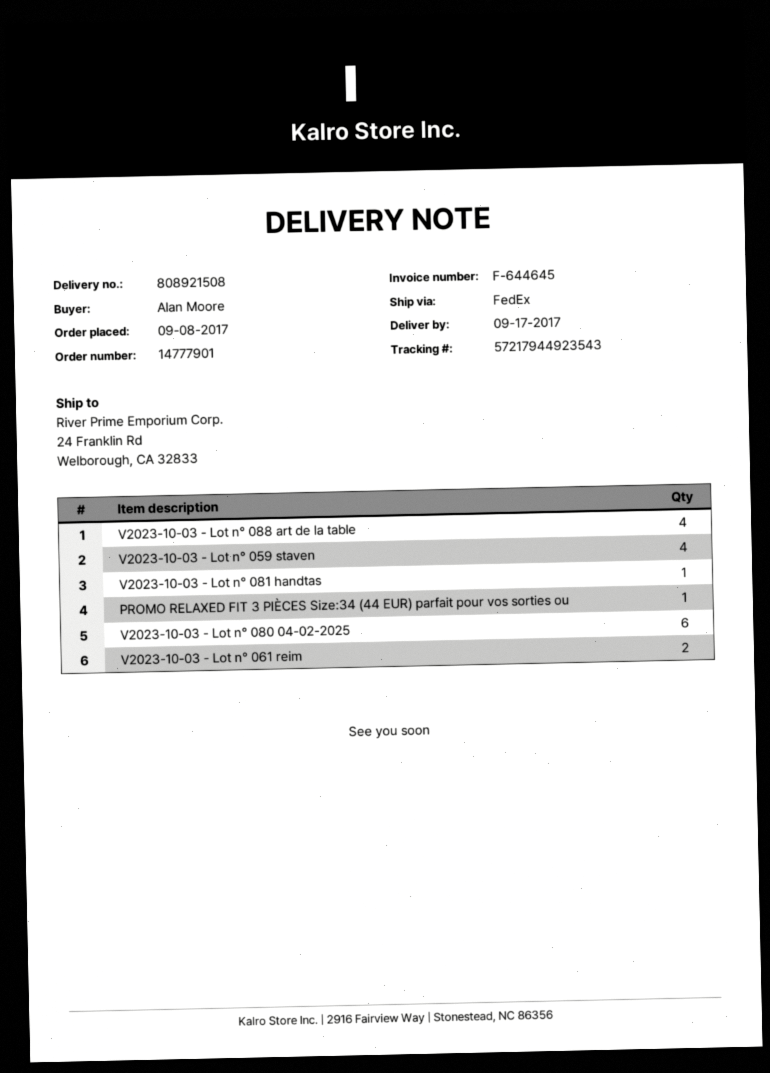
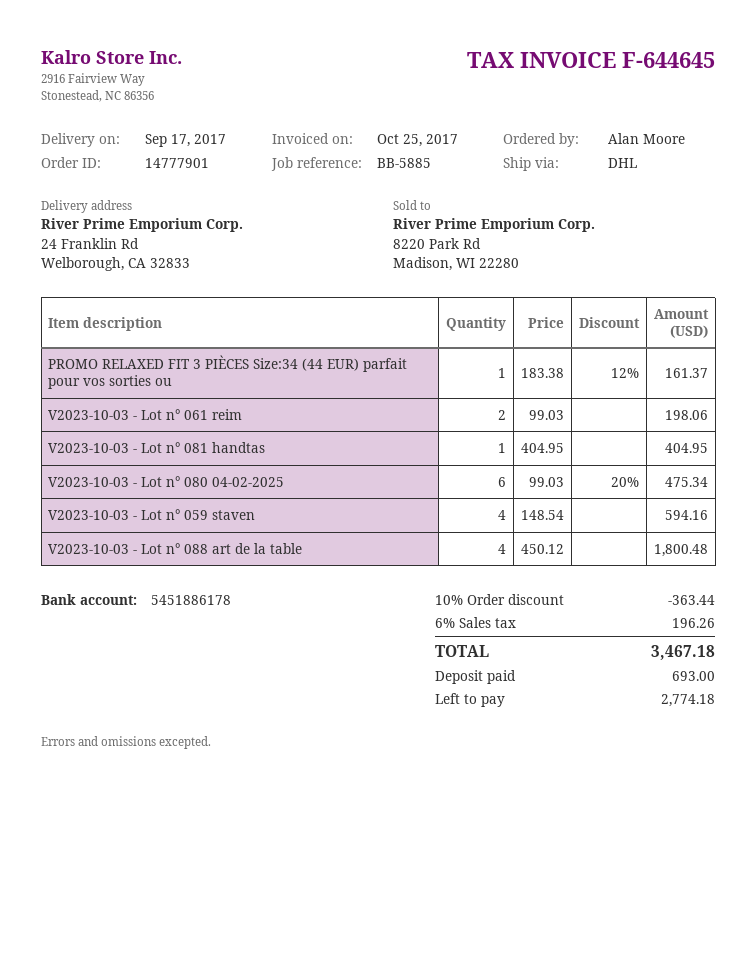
shipping method: FedEx -> DHL

